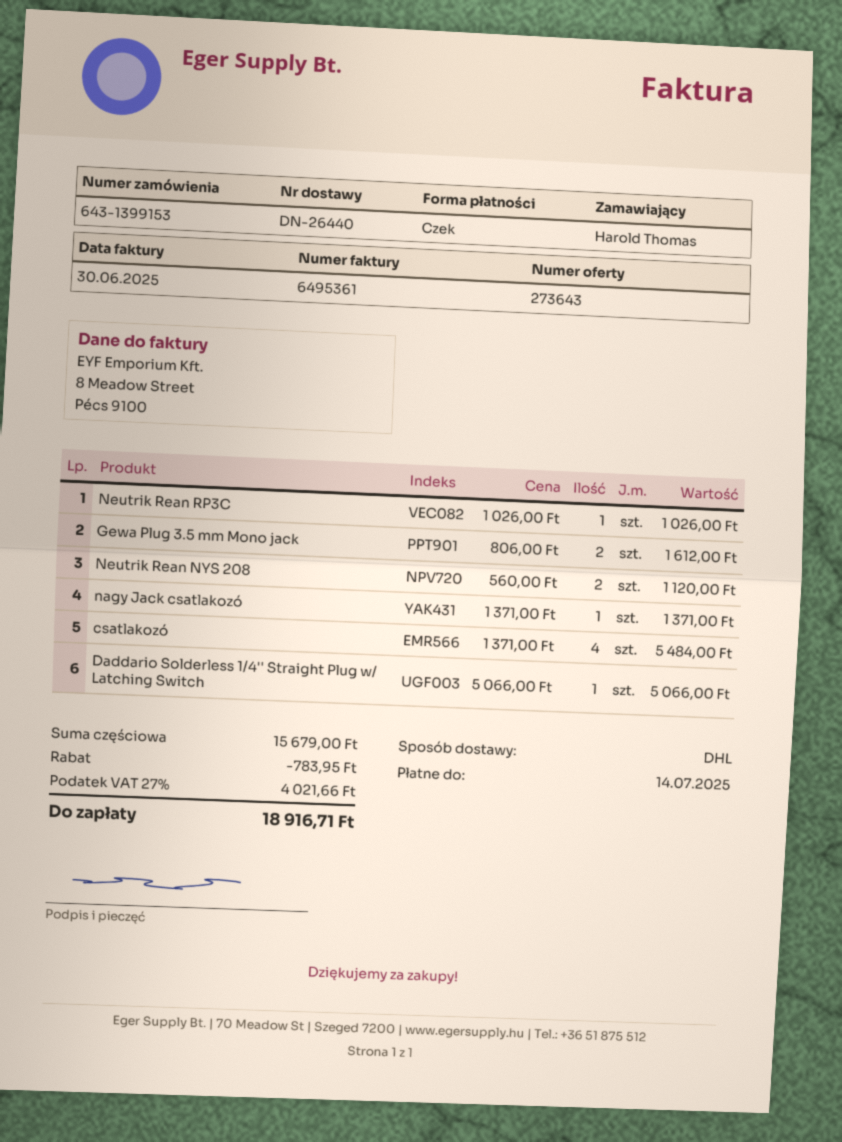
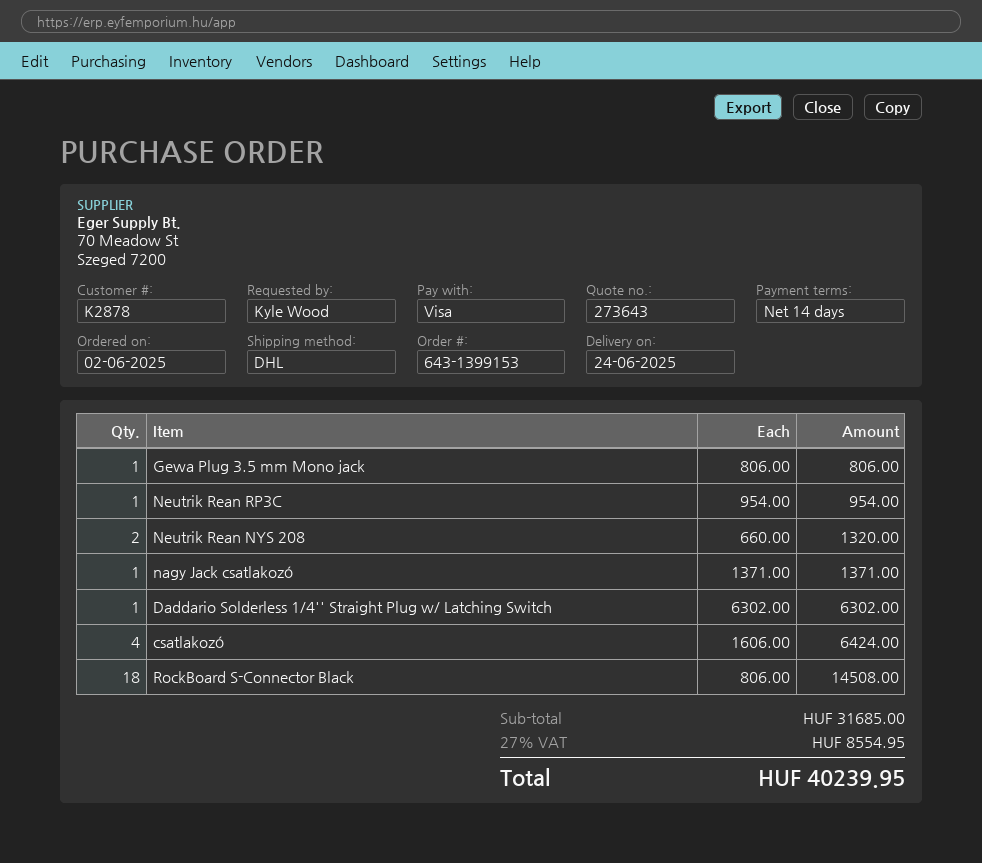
ordered by: Harold Thomas -> Kyle Wood
payment method: cheque -> Visa
Neutrik Rean RP3C: 1 x 1026.00 = 1026.00 -> 1 x 954.00 = 954.00
Gewa Plug 3.5 mm Mono jack: 2 x 806.00 = 1612.00 -> 1 x 806.00 = 806.00
Neutrik Rean NYS 208: 2 x 560.00 = 1120.00 -> 2 x 660.00 = 1320.00
csatlakozó: 4 x 1371.00 = 5484.00 -> 4 x 1606.00 = 6424.00
Daddario Solderless 1/4'' Straight Plug w/ Latching Switch: 1 x 5066.00 = 5066.00 -> 1 x 6302.00 = 6302.00
RockBoard S-Connector Black: none -> 18 x 806.00 = 14508.00
subtotal: 15679.00 -> 31685.00
discount: 783.95 -> none
tax: 27% = 4021.66 -> 27% = 8554.95
total: 18916.71 -> 40239.95

